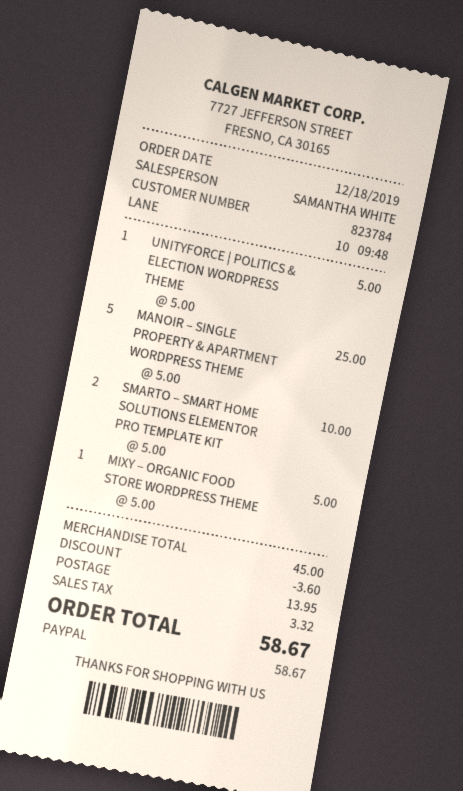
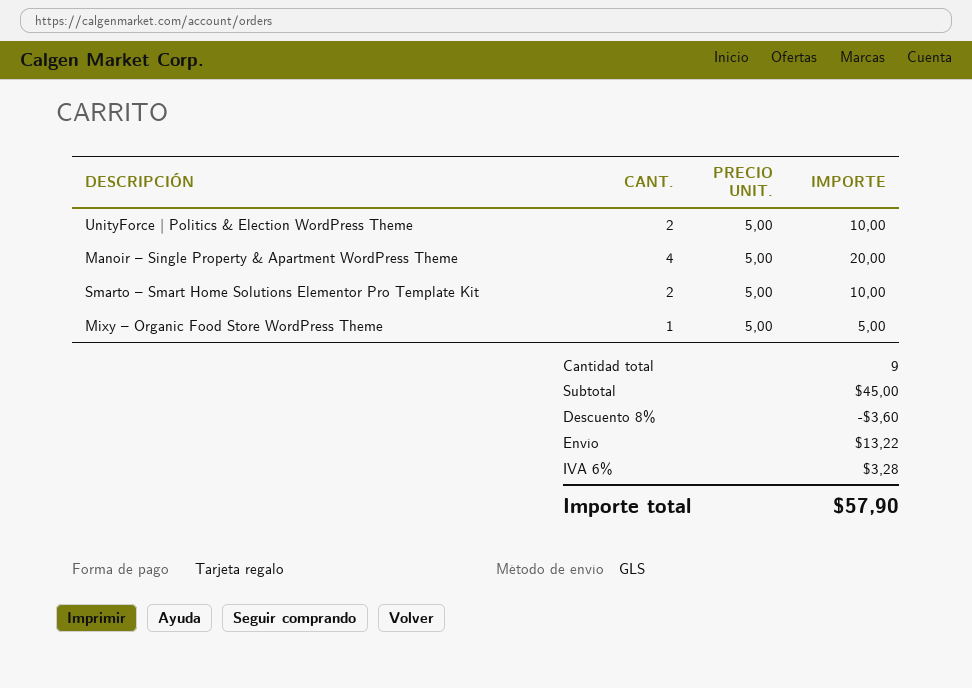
payment method: PayPal -> gift card
UNITYFORCE | POLITICS & ELECTION WORDPRESS THEME: 1 x 5.00 = 5.00 -> 2 x 5.00 = 10.00
MANOIR – SINGLE PROPERTY & APARTMENT WORDPRESS THEME: 5 x 5.00 = 25.00 -> 4 x 5.00 = 20.00
shipping: 13.95 -> 13.22
tax: 3.32 -> 3.28
total: 58.67 -> 57.90

